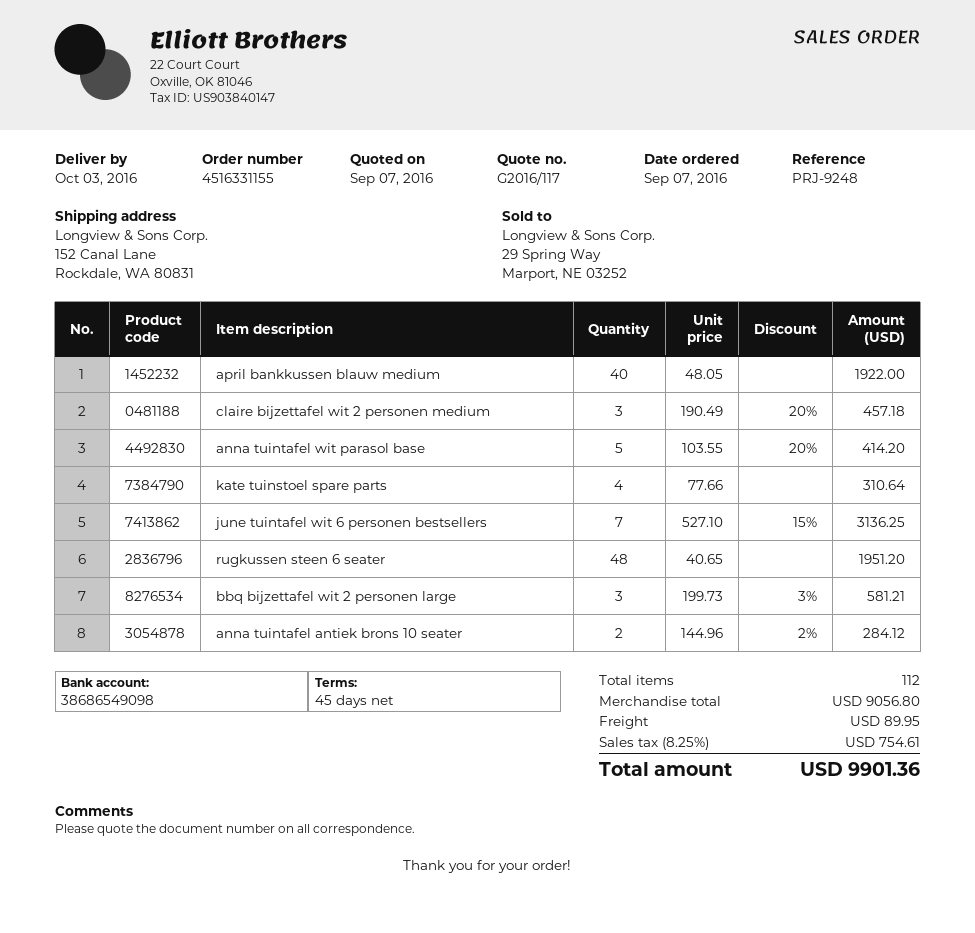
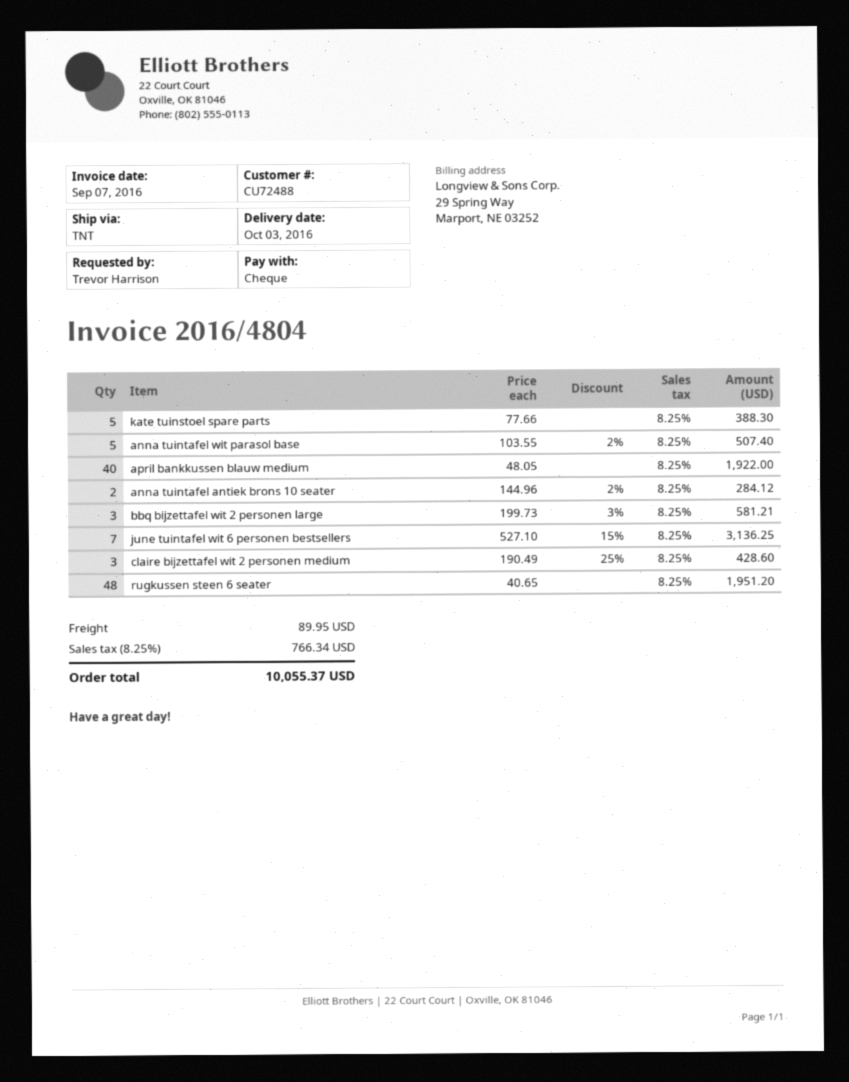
claire bijzettafel wit 2 personen medium: 3 x 190.49 - 20% = 457.18 -> 3 x 190.49 - 25% = 428.60
anna tuintafel wit parasol base: 5 x 103.55 - 20% = 414.20 -> 5 x 103.55 - 2% = 507.40
kate tuinstoel spare parts: 4 x 77.66 = 310.64 -> 5 x 77.66 = 388.30
tax: 8.25% = 754.61 -> 8.25% = 766.34
total: 9901.36 -> 10055.37

